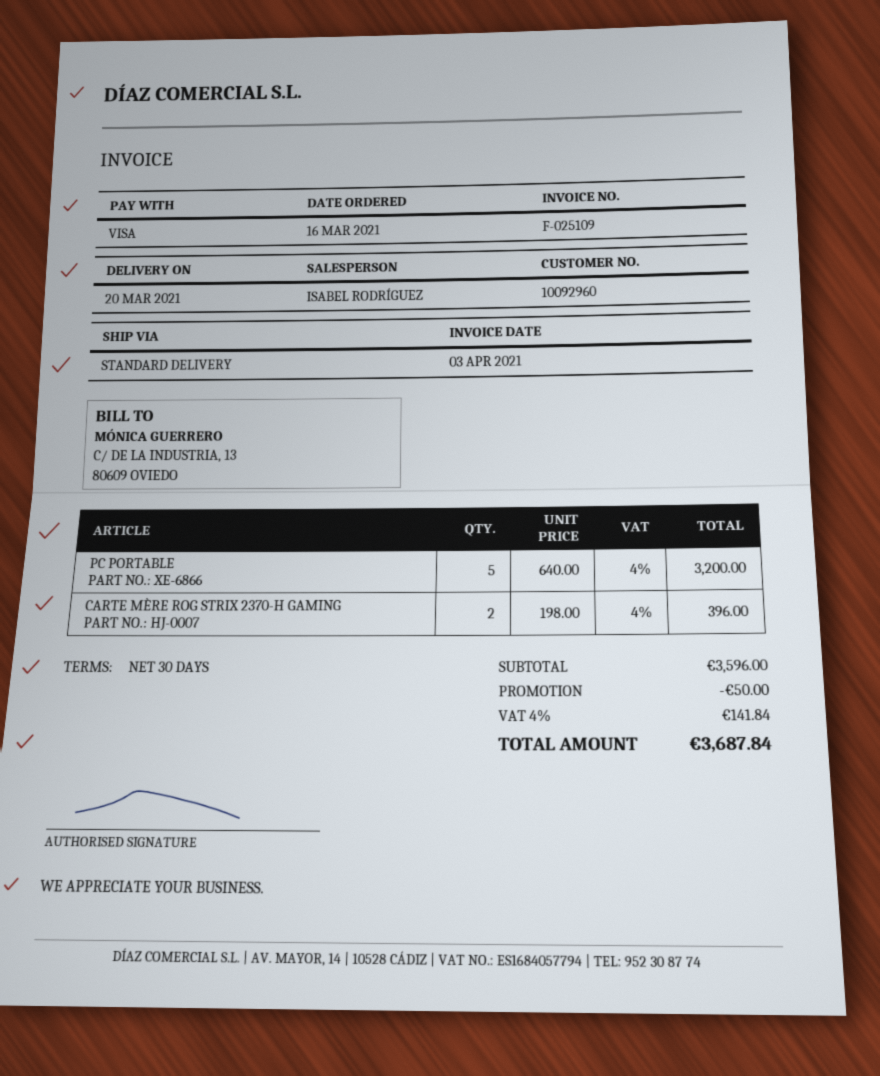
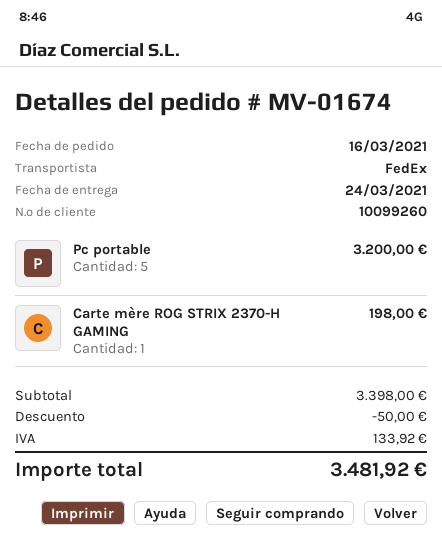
delivery date: 2021-03-20 -> 2021-03-24
customer number: 10092960 -> 10099260
shipping method: standard -> FedEx
CARTE MÈRE ROG STRIX 2370-H GAMING: 2 for 396.00 -> 1 for 198.00
subtotal: 3596.00 -> 3398.00
tax: 141.84 -> 133.92
total: 3687.84 -> 3481.92

